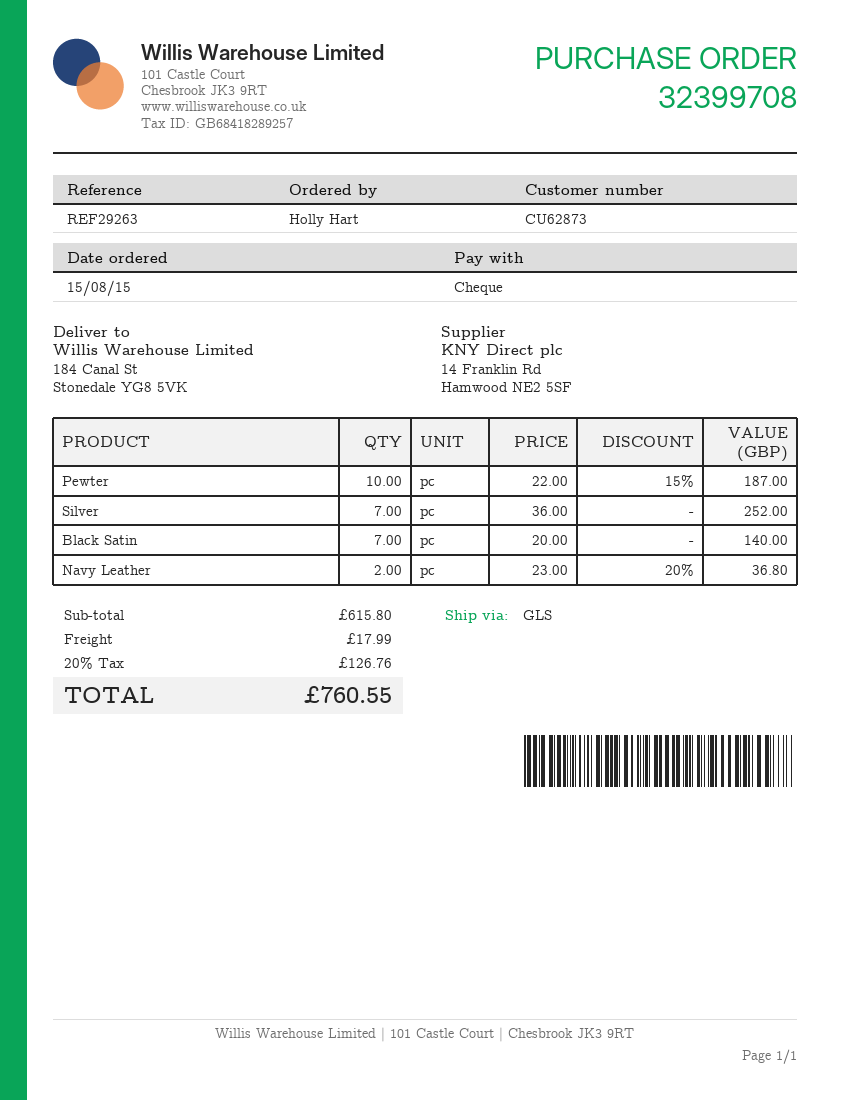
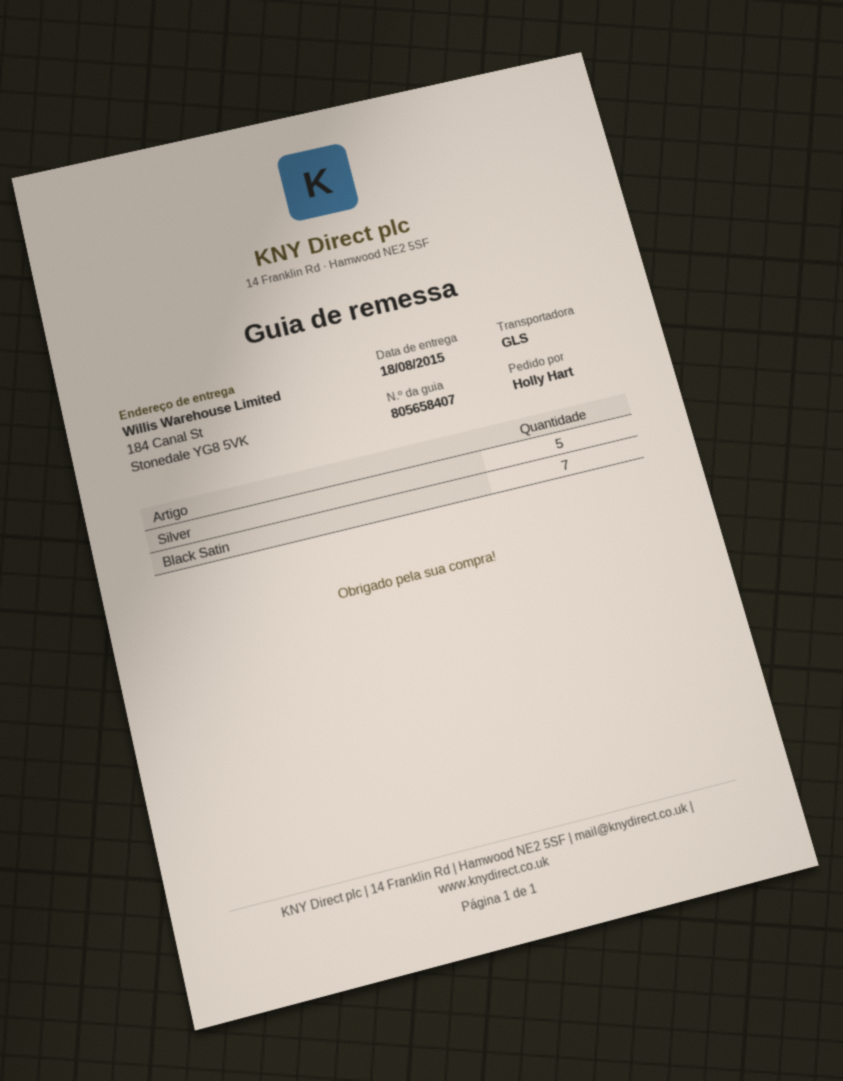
Pewter: 10 -> none
Silver: 7 -> 5
Navy Leather: 2 -> none

